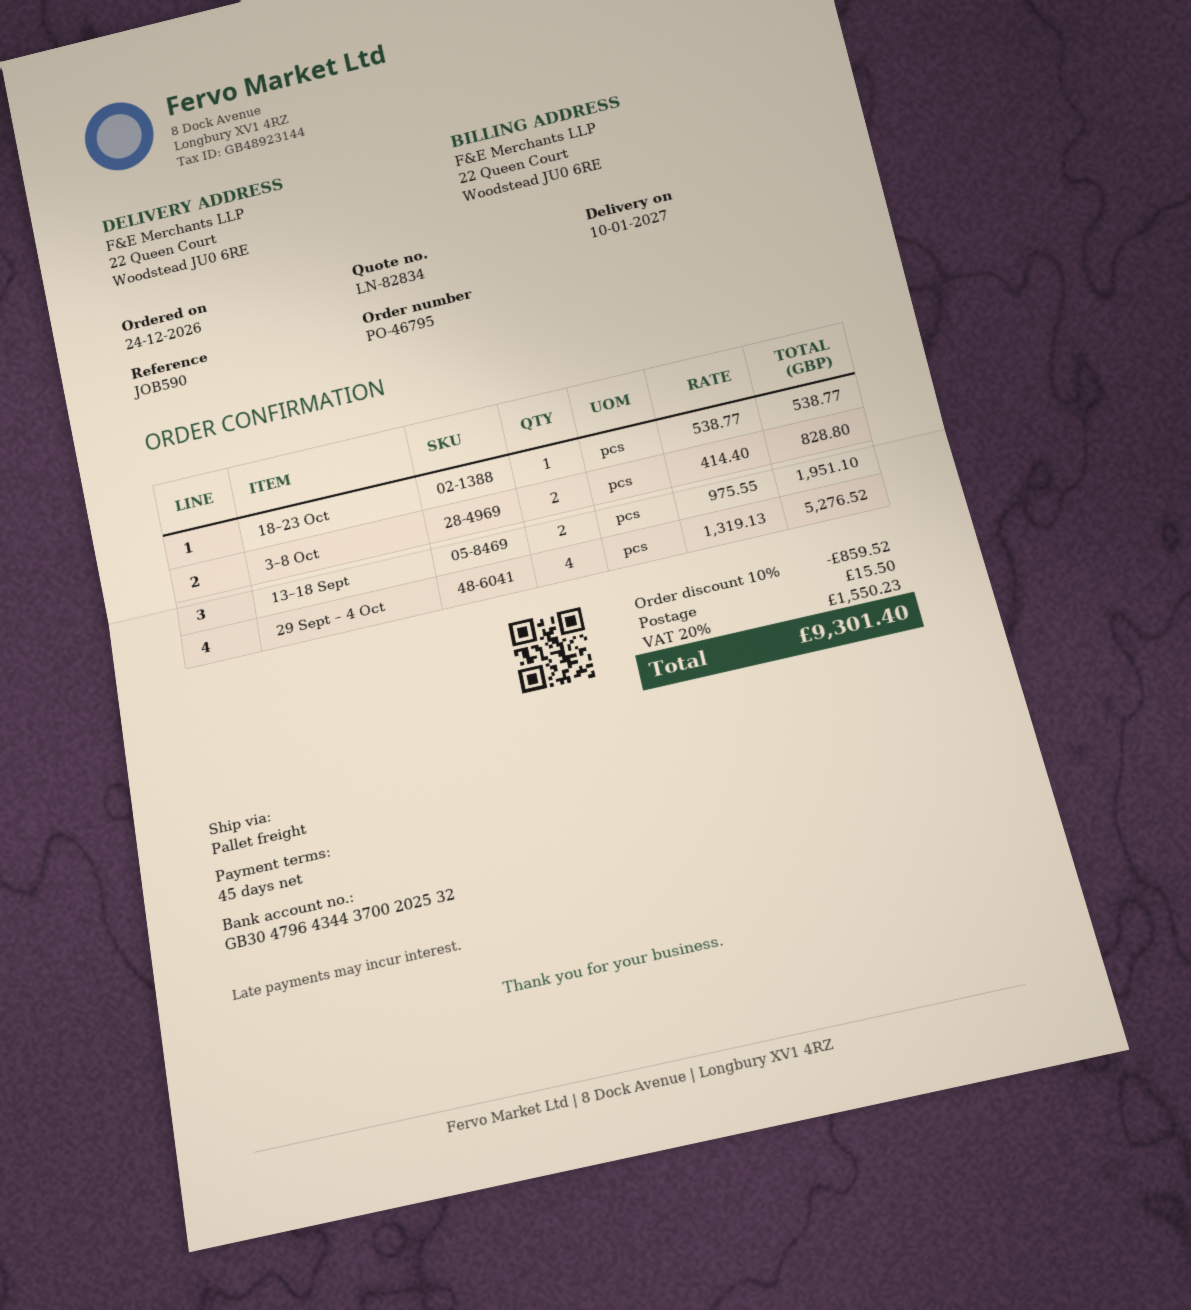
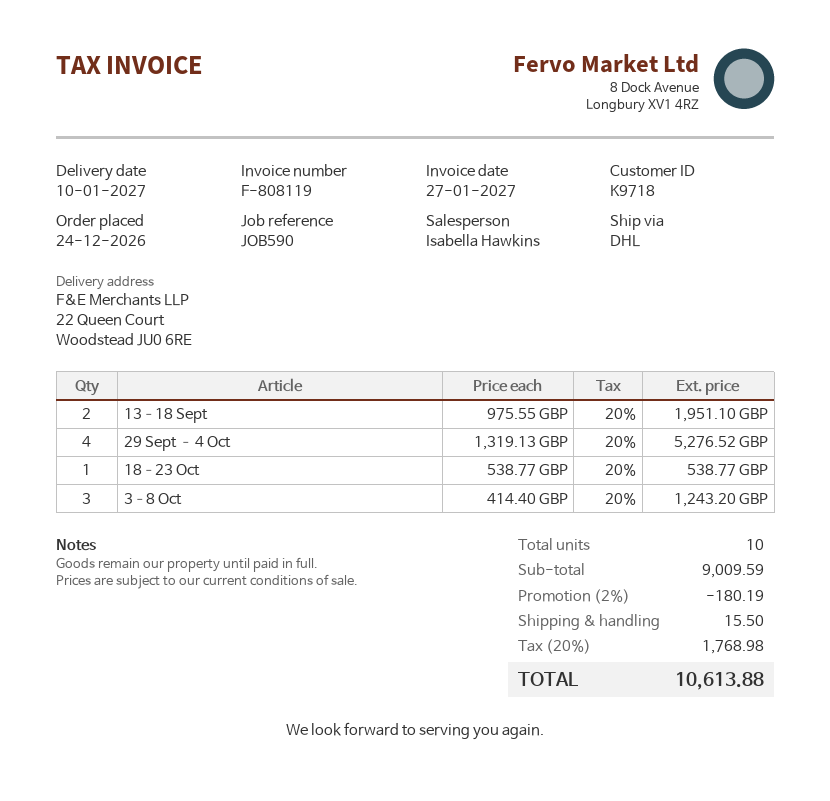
shipping method: pallet freight -> DHL
3–8 Oct: 2 x 414.40 = 828.80 -> 3 x 414.40 = 1243.20
discount: 10% = 859.52 -> 2% = 180.19
tax: 20% = 1550.23 -> 20% = 1768.98
total: 9301.40 -> 10613.88

